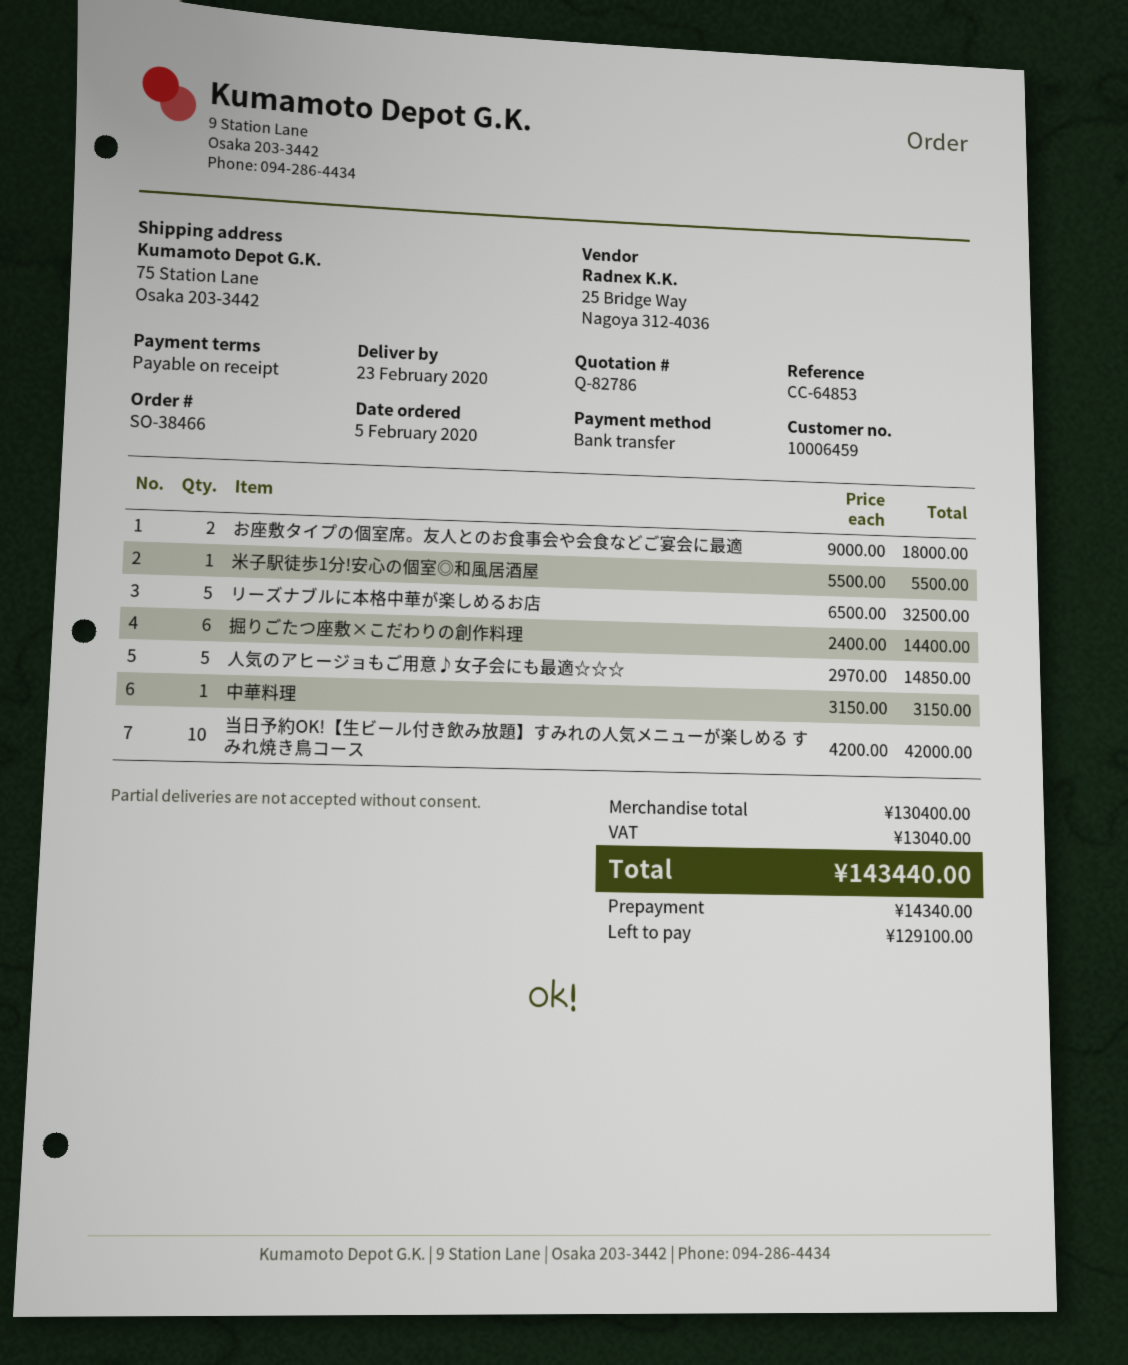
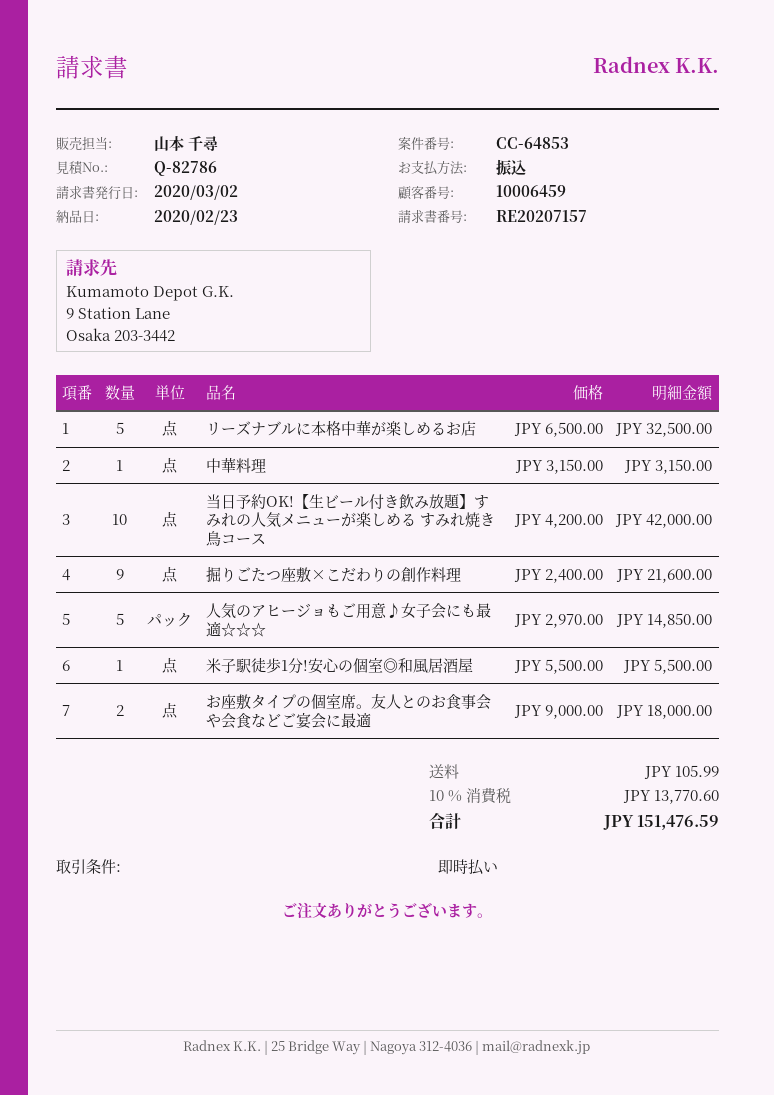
掘りごたつ座敷×こだわりの創作料理: 6 x 2400.00 = 14400.00 -> 9 x 2400.00 = 21600.00
shipping: none -> 105.99
tax: 13040.00 -> 13770.60
total: 143440.00 -> 151476.59

